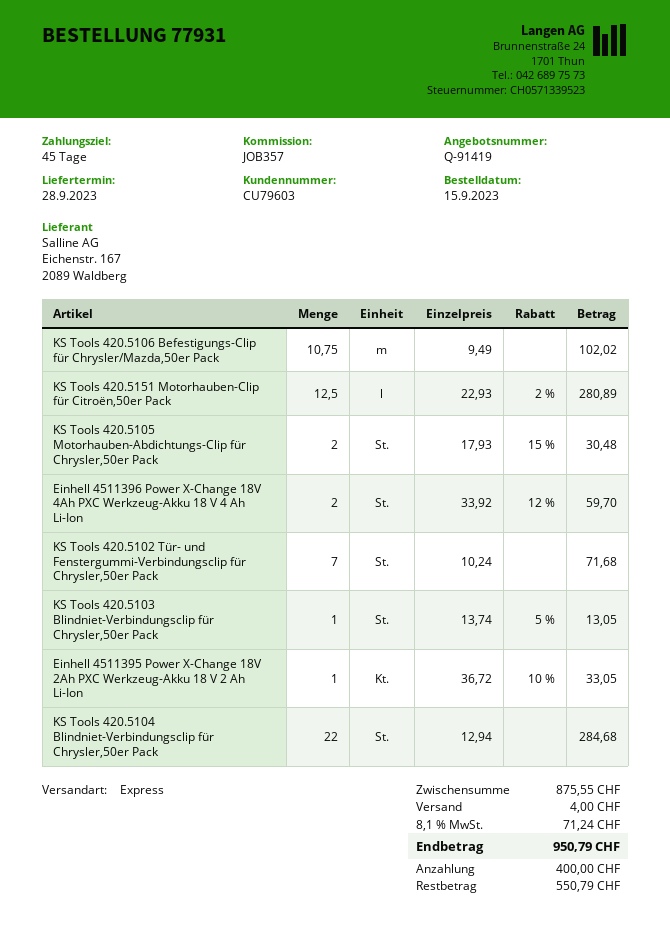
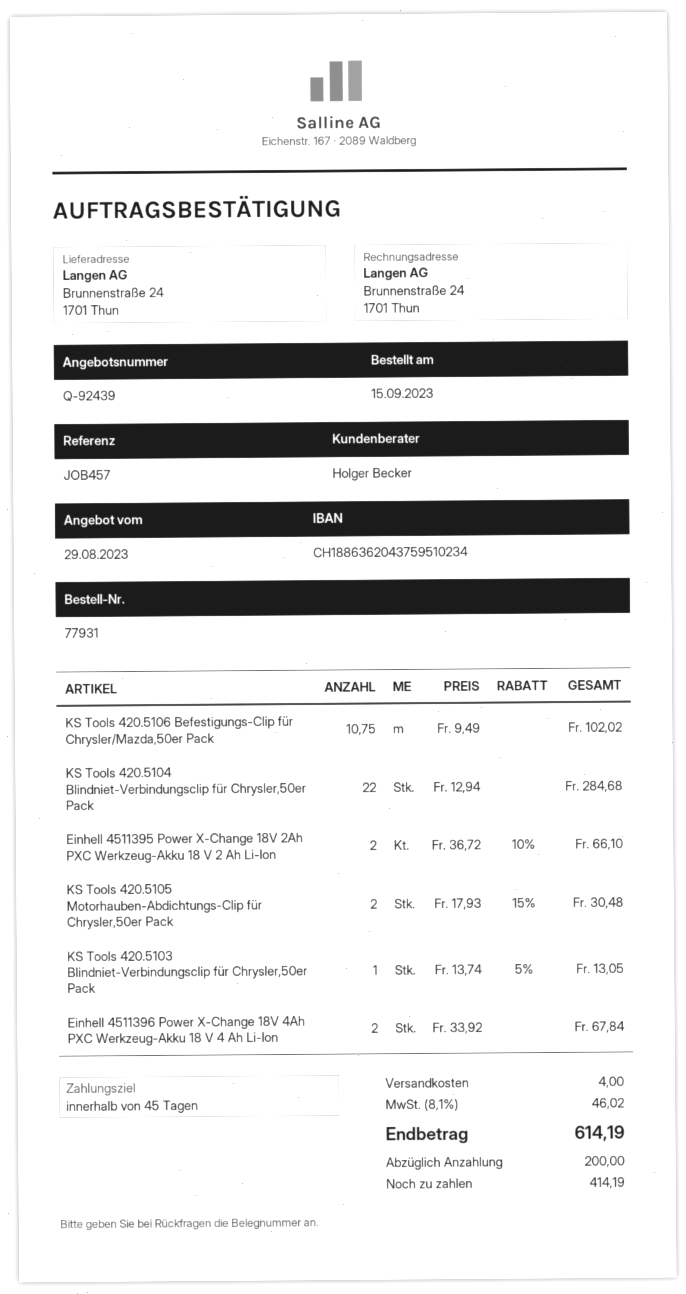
quote number: Q-91419 -> Q-92439
reference: JOB357 -> JOB457
KS Tools 420.5151 Motorhauben-Clip für Citroën,50er Pack: 12.5 x 22.93 - 2% = 280.89 -> none
Einhell 4511396 Power X-Change 18V 4Ah PXC Werkzeug-Akku 18 V 4 Ah Li-Ion: 2 x 33.92 - 12% = 59.70 -> 2 x 33.92 = 67.84
KS Tools 420.5102 Tür- und Fenstergummi-Verbindungsclip für Chrysler,50er Pack: 7 x 10.24 = 71.68 -> none
Einhell 4511395 Power X-Change 18V 2Ah PXC Werkzeug-Akku 18 V 2 Ah Li-Ion: 1 x 36.72 - 10% = 33.05 -> 2 x 36.72 - 10% = 66.10
tax: 8.1% = 71.24 -> 8.1% = 46.02
total: 950.79 -> 614.19
deposit: 400.00 -> 200.00
balance: 550.79 -> 414.19

